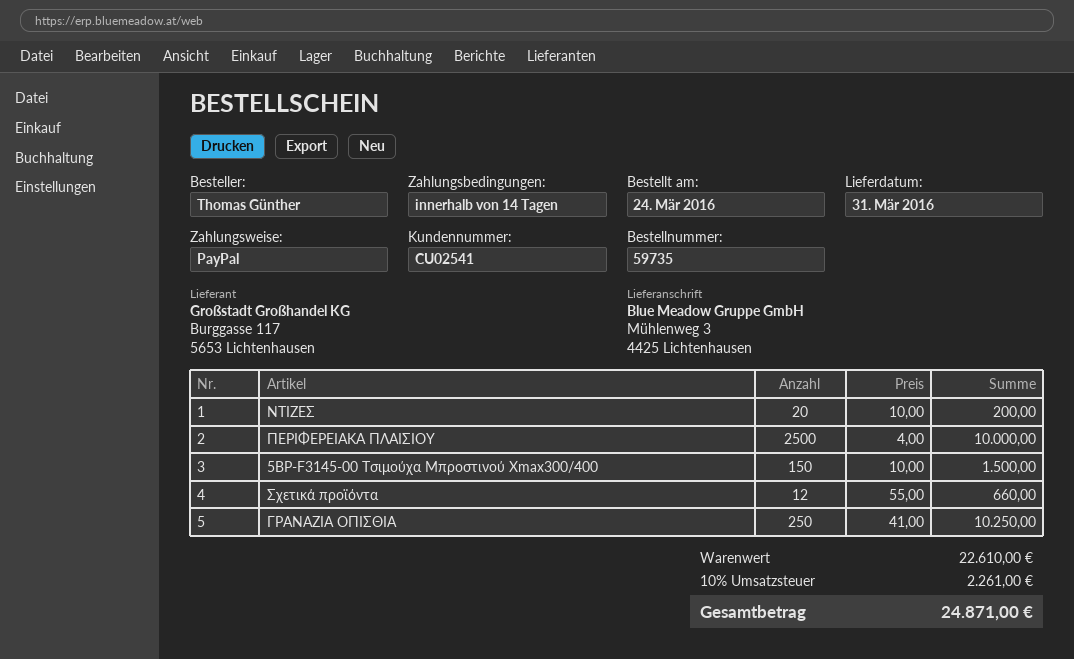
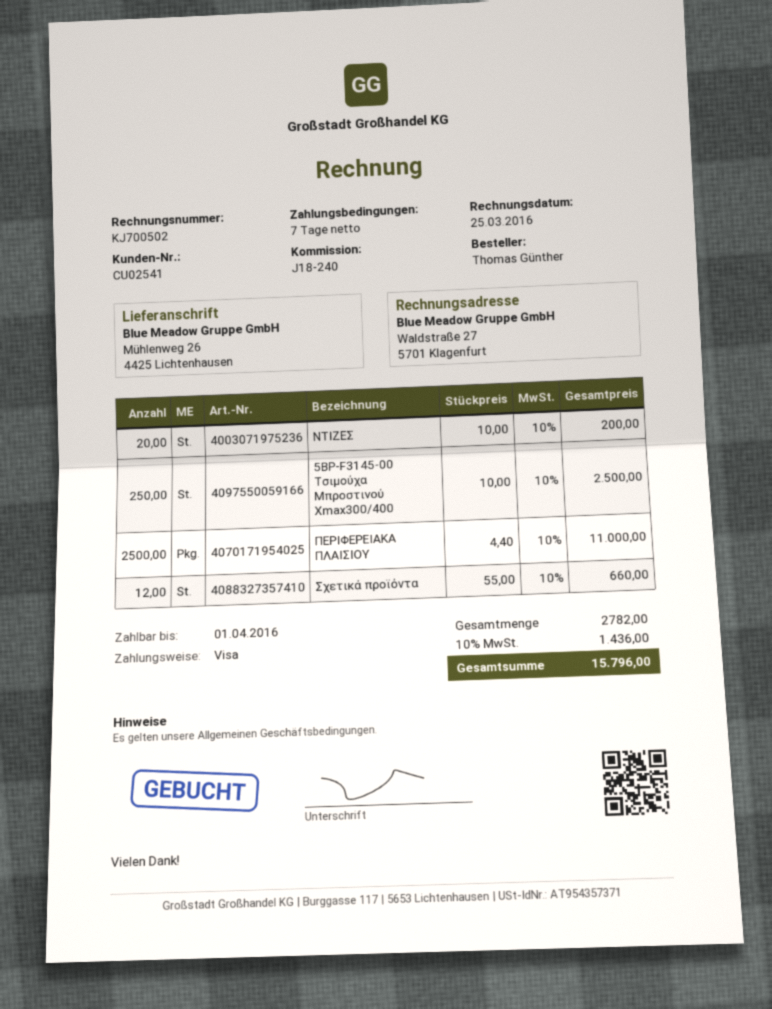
payment terms: 14 days -> 7 days
payment method: PayPal -> Visa
ship to: Mühlenweg 3, 4425 Lichtenhausen -> Mühlenweg 26, 4425 Lichtenhausen
ΠΕΡΙΦΕΡΕΙΑΚΑ ΠΛΑΙΣΙΟΥ: 2500 x 4.00 = 10000.00 -> 2500 x 4.40 = 11000.00
5BP-F3145-00 Τσιμούχα Μπροστινού Xmax300/400: 150 x 10.00 = 1500.00 -> 250 x 10.00 = 2500.00
ΓΡΑΝΑΖΙΑ ΟΠΙΣΘΙΑ: 250 x 41.00 = 10250.00 -> none
tax: 10% = 2261.00 -> 10% = 1436.00
total: 24871.00 -> 15796.00

